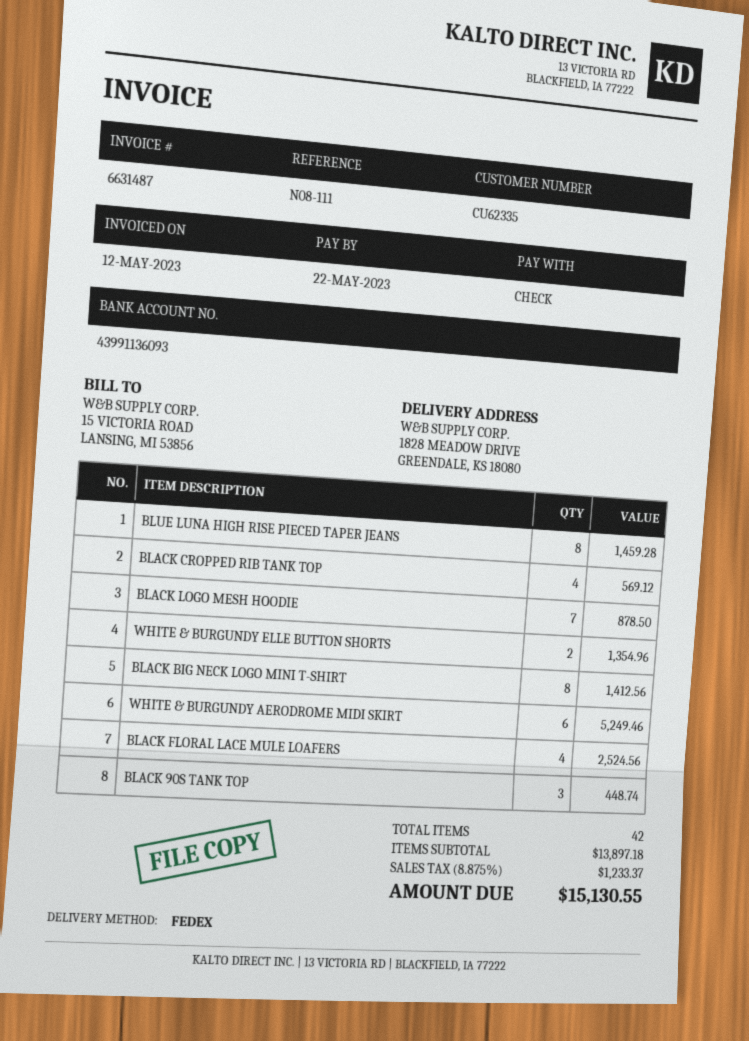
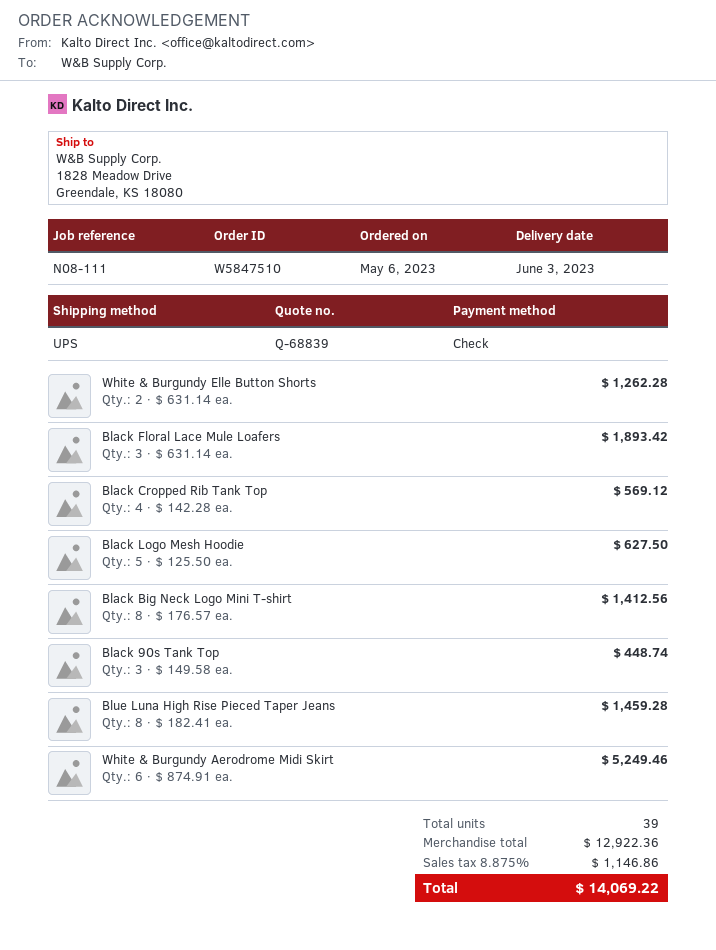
shipping method: FedEx -> UPS
BLACK LOGO MESH HOODIE: 7 for 878.50 -> 5 for 627.50
WHITE & BURGUNDY ELLE BUTTON SHORTS: 2 for 1354.96 -> 2 for 1262.28
BLACK FLORAL LACE MULE LOAFERS: 4 for 2524.56 -> 3 for 1893.42
total quantity: 42 -> 39
subtotal: 13897.18 -> 12922.36
tax: 8.875% = 1233.37 -> 8.875% = 1146.86
total: 15130.55 -> 14069.22

